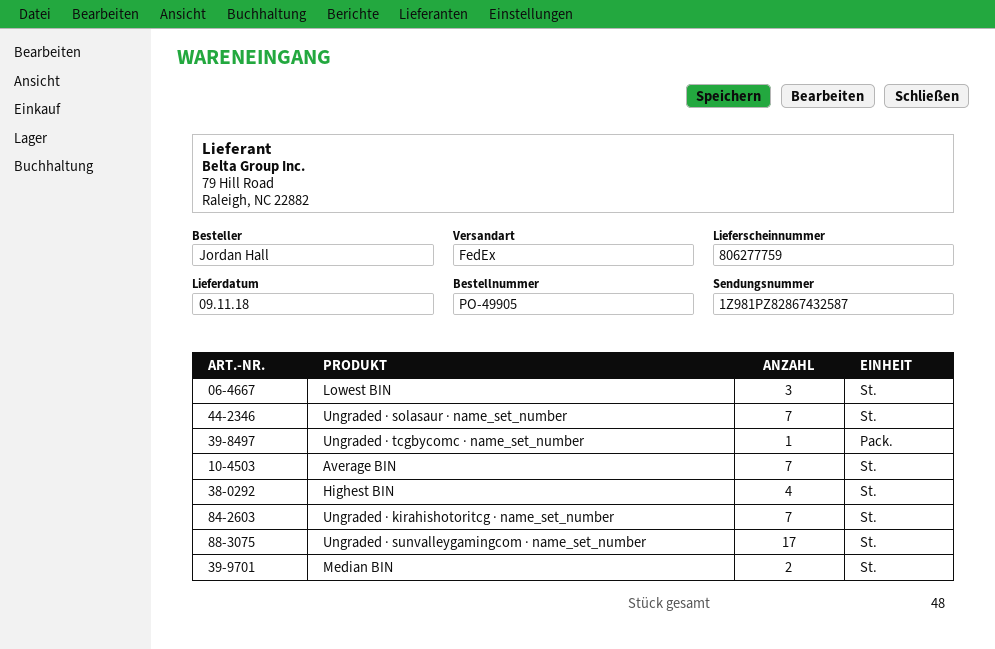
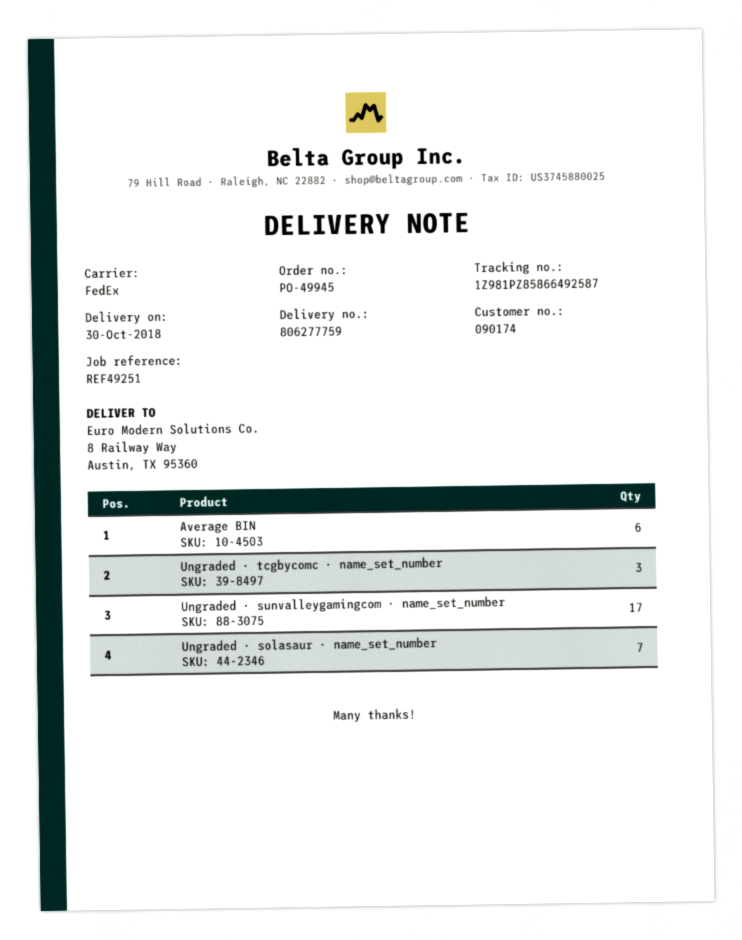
order number: PO-49905 -> PO-49945
delivery date: 2018-11-09 -> 2018-10-30
tracking number: 1Z981PZ82867432587 -> 1Z981PZ85866492587
Lowest BIN: 3 -> none
Ungraded · tcgbycomc · name_set_number: 1 -> 3
Average BIN: 7 -> 6
Highest BIN: 4 -> none
Ungraded · kirahishotoritcg · name_set_number: 7 -> none
Median BIN: 2 -> none

